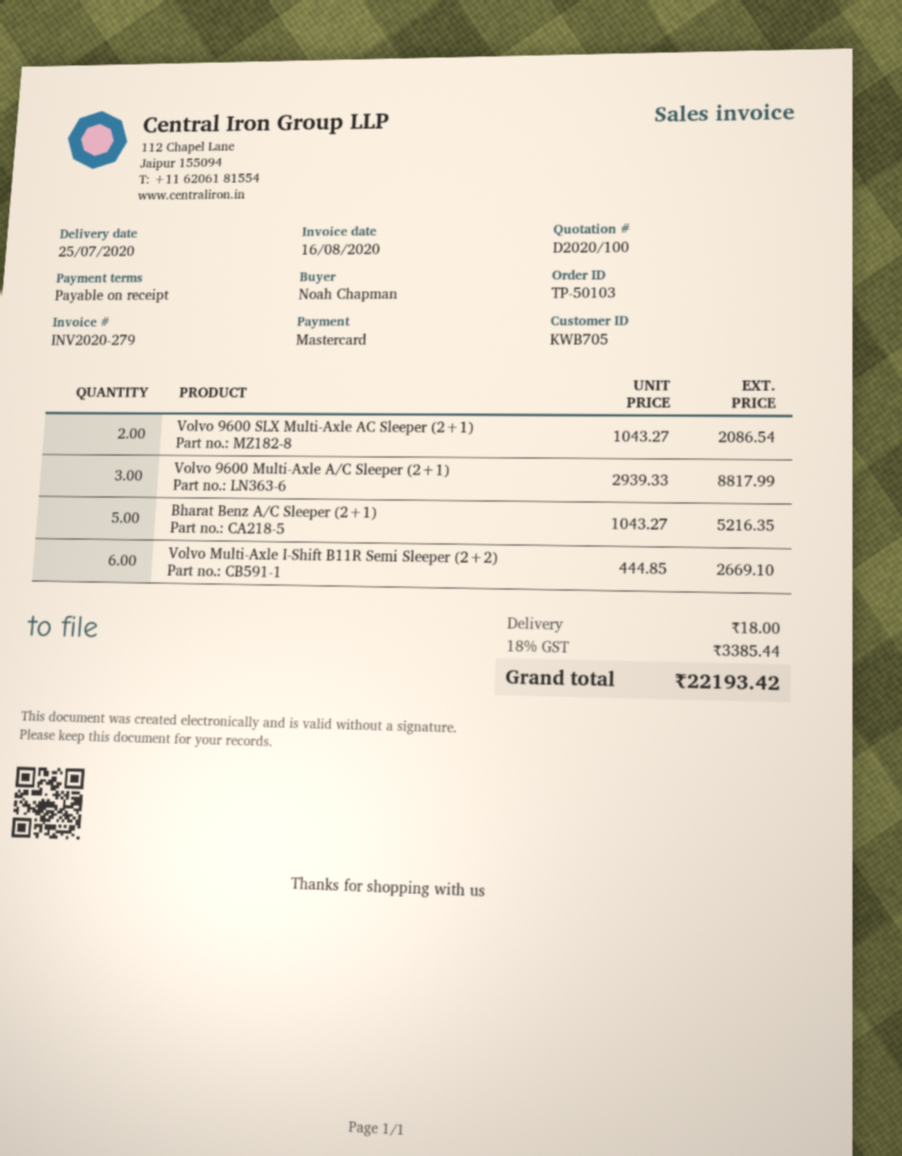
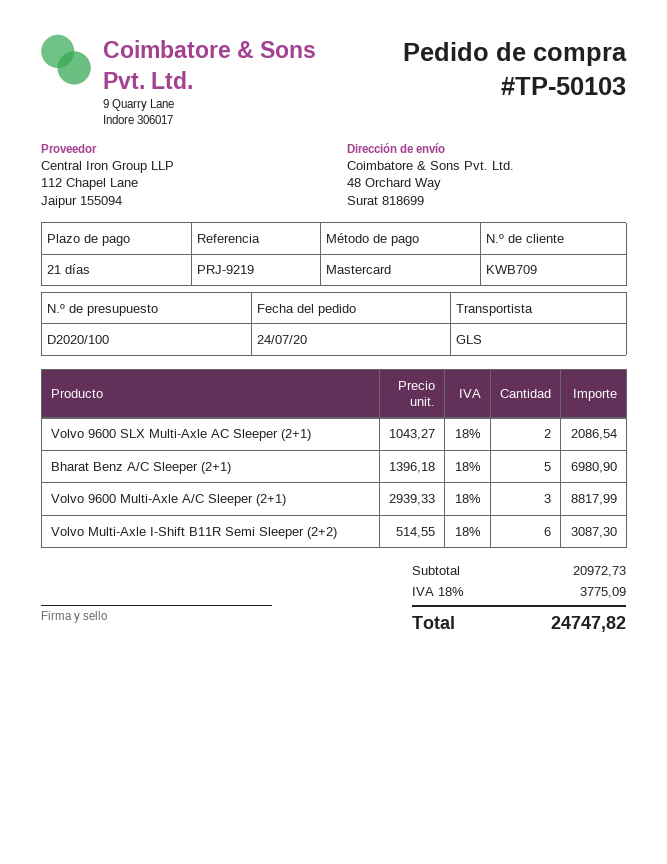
payment terms: on receipt -> 21 days
customer number: KWB705 -> KWB709
Bharat Benz A/C Sleeper (2+1): 5 x 1043.27 = 5216.35 -> 5 x 1396.18 = 6980.90
Volvo Multi-Axle I-Shift B11R Semi Sleeper (2+2): 6 x 444.85 = 2669.10 -> 6 x 514.55 = 3087.30
shipping: 18.00 -> none
tax: 18% = 3385.44 -> 18% = 3775.09
total: 22193.42 -> 24747.82

